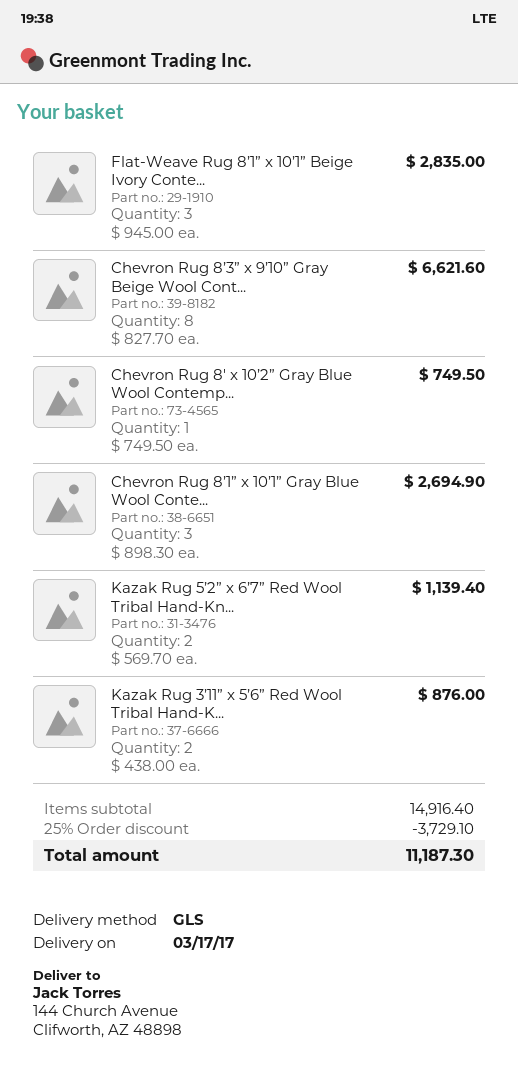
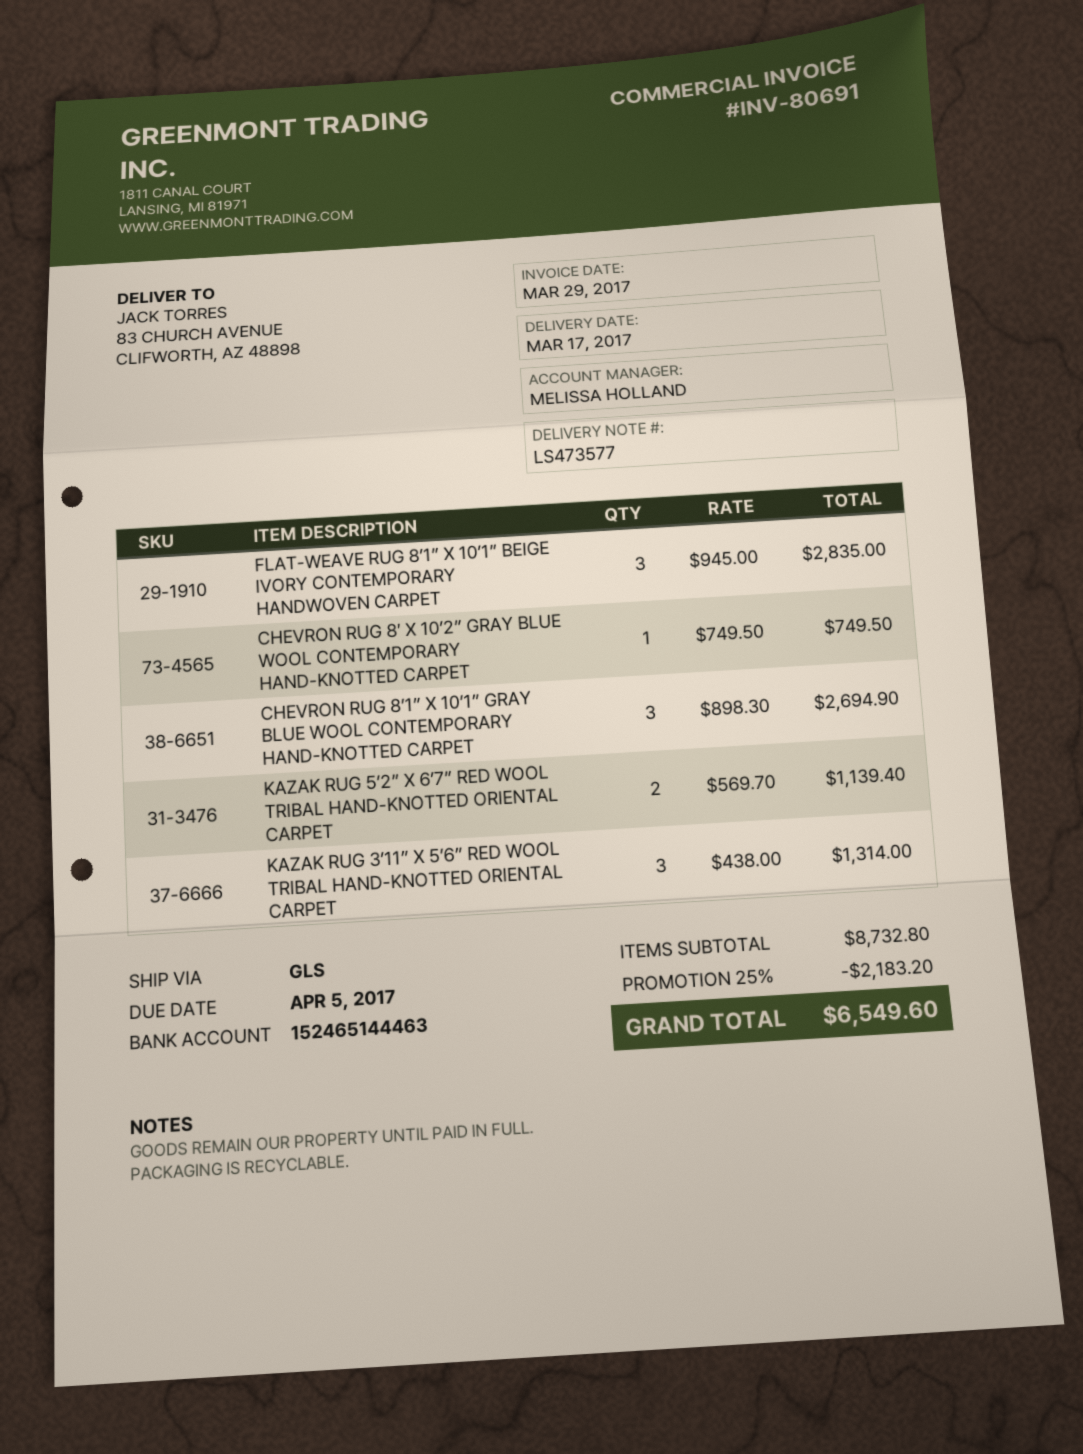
ship to: 144 Church Avenue, Clifworth, AZ 48898 -> 83 CHURCH AVENUE, CLIFWORTH, AZ 48898
Chevron Rug 8’3” x 9’10” Gray Beige Wool Cont...: 8 x 827.70 = 6621.60 -> none
Kazak Rug 3’11” x 5’6” Red Wool Tribal Hand-K...: 2 x 438.00 = 876.00 -> 3 x 438.00 = 1314.00
subtotal: 14916.40 -> 8732.80
discount: 25% = 3729.10 -> 25% = 2183.20
total: 11187.30 -> 6549.60

